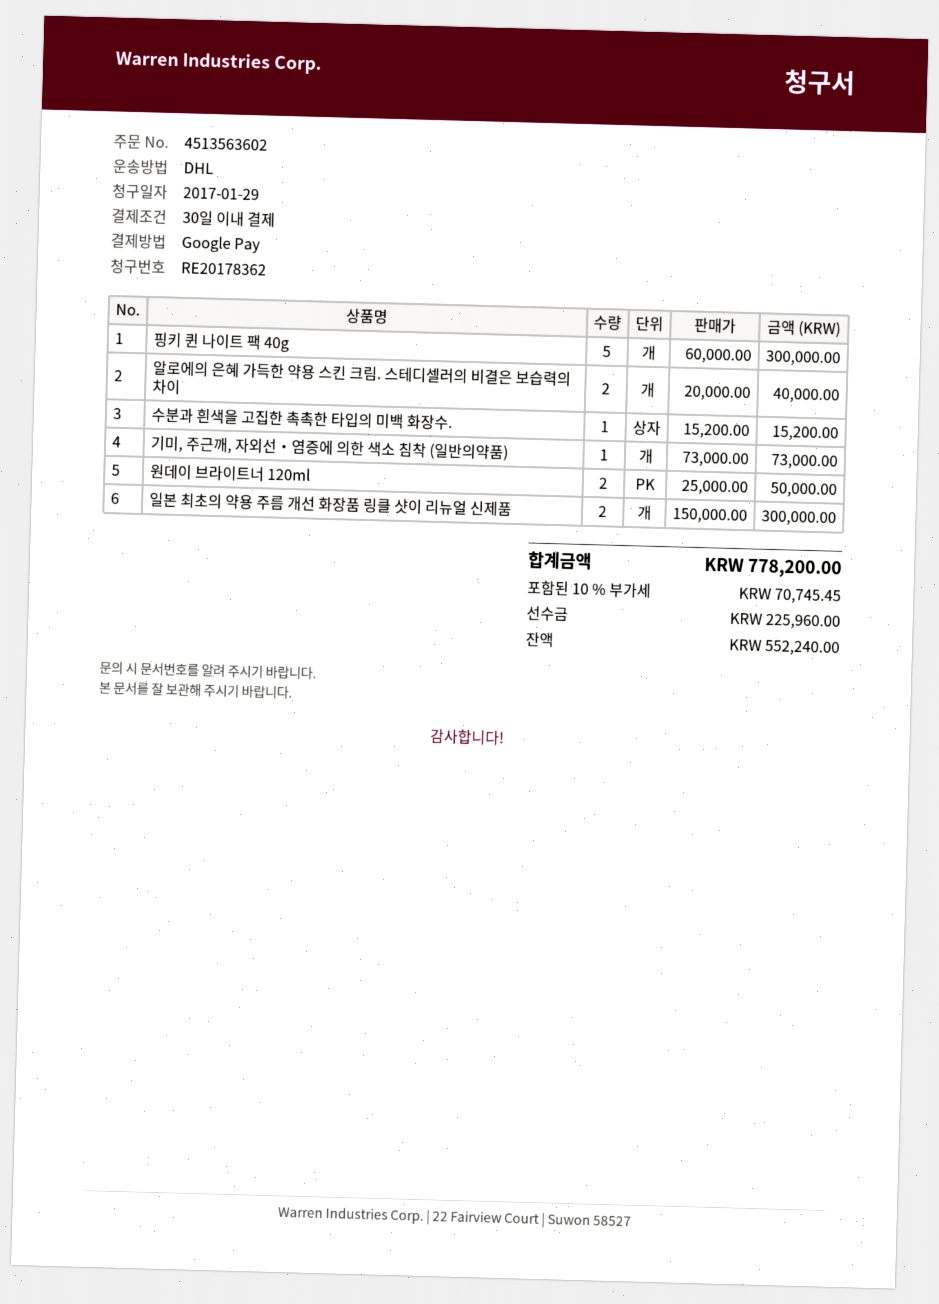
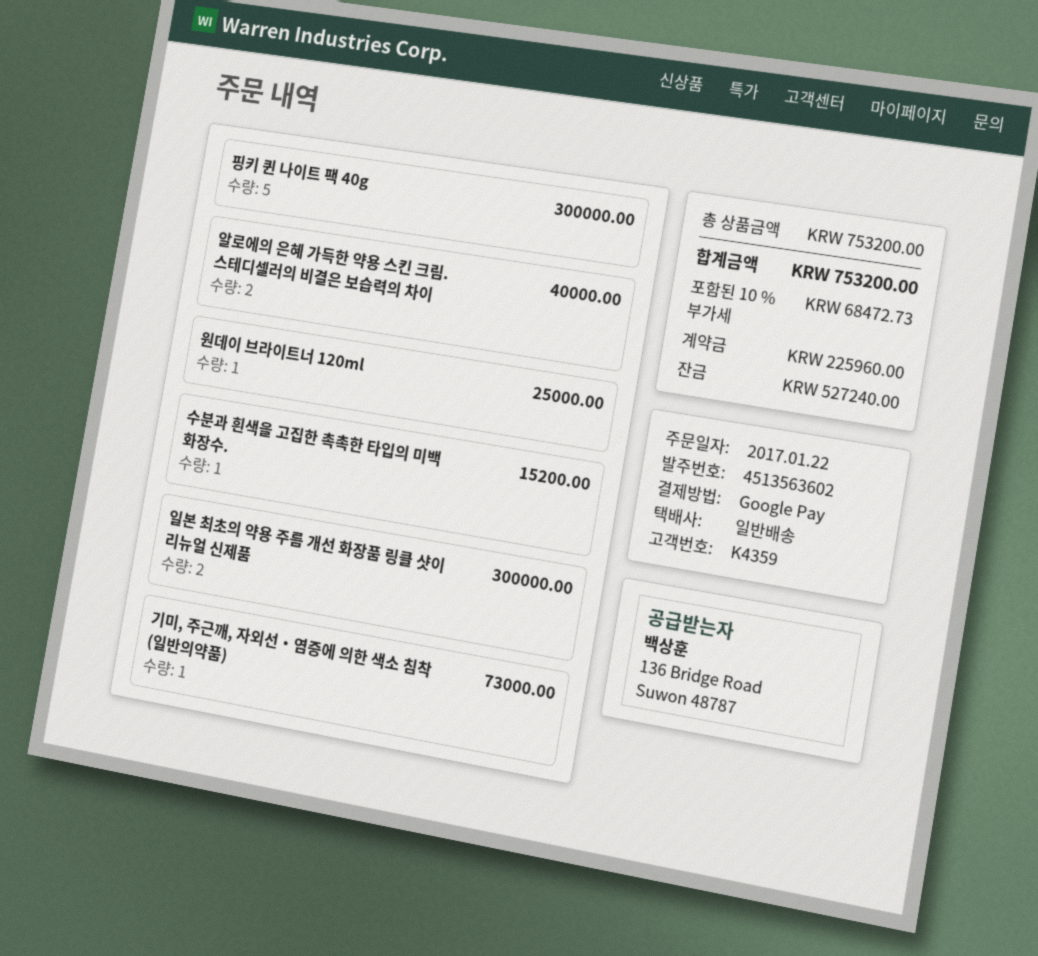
shipping method: DHL -> standard
원데이 브라이트너 120ml: 2 for 50000.00 -> 1 for 25000.00
tax: 10% = 70745.45 -> 10% = 68472.73
total: 778200.00 -> 753200.00
balance: 552240.00 -> 527240.00

